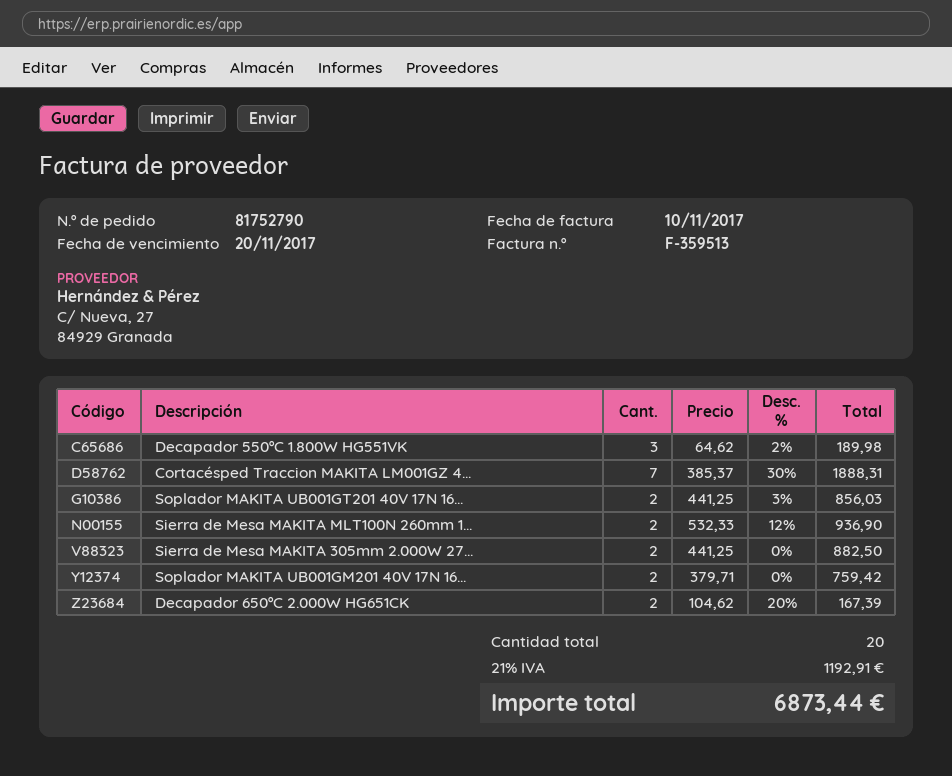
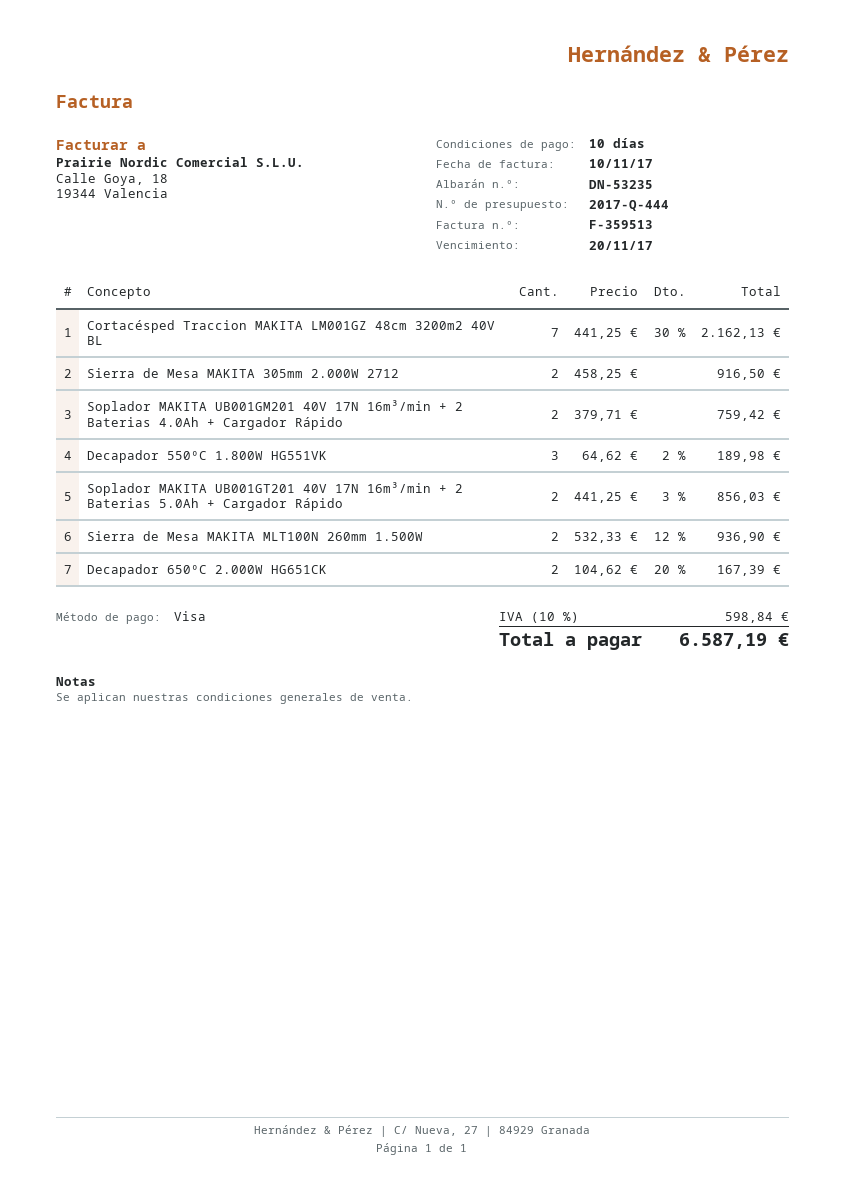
Cortacésped Traccion MAKITA LM001GZ 4...: 7 x 385.37 - 30% = 1888.31 -> 7 x 441.25 - 30% = 2162.13
Sierra de Mesa MAKITA 305mm 2.000W 27...: 2 x 441.25 = 882.50 -> 2 x 458.25 = 916.50
tax: 21% = 1192.91 -> 10% = 598.84
total: 6873.44 -> 6587.19

